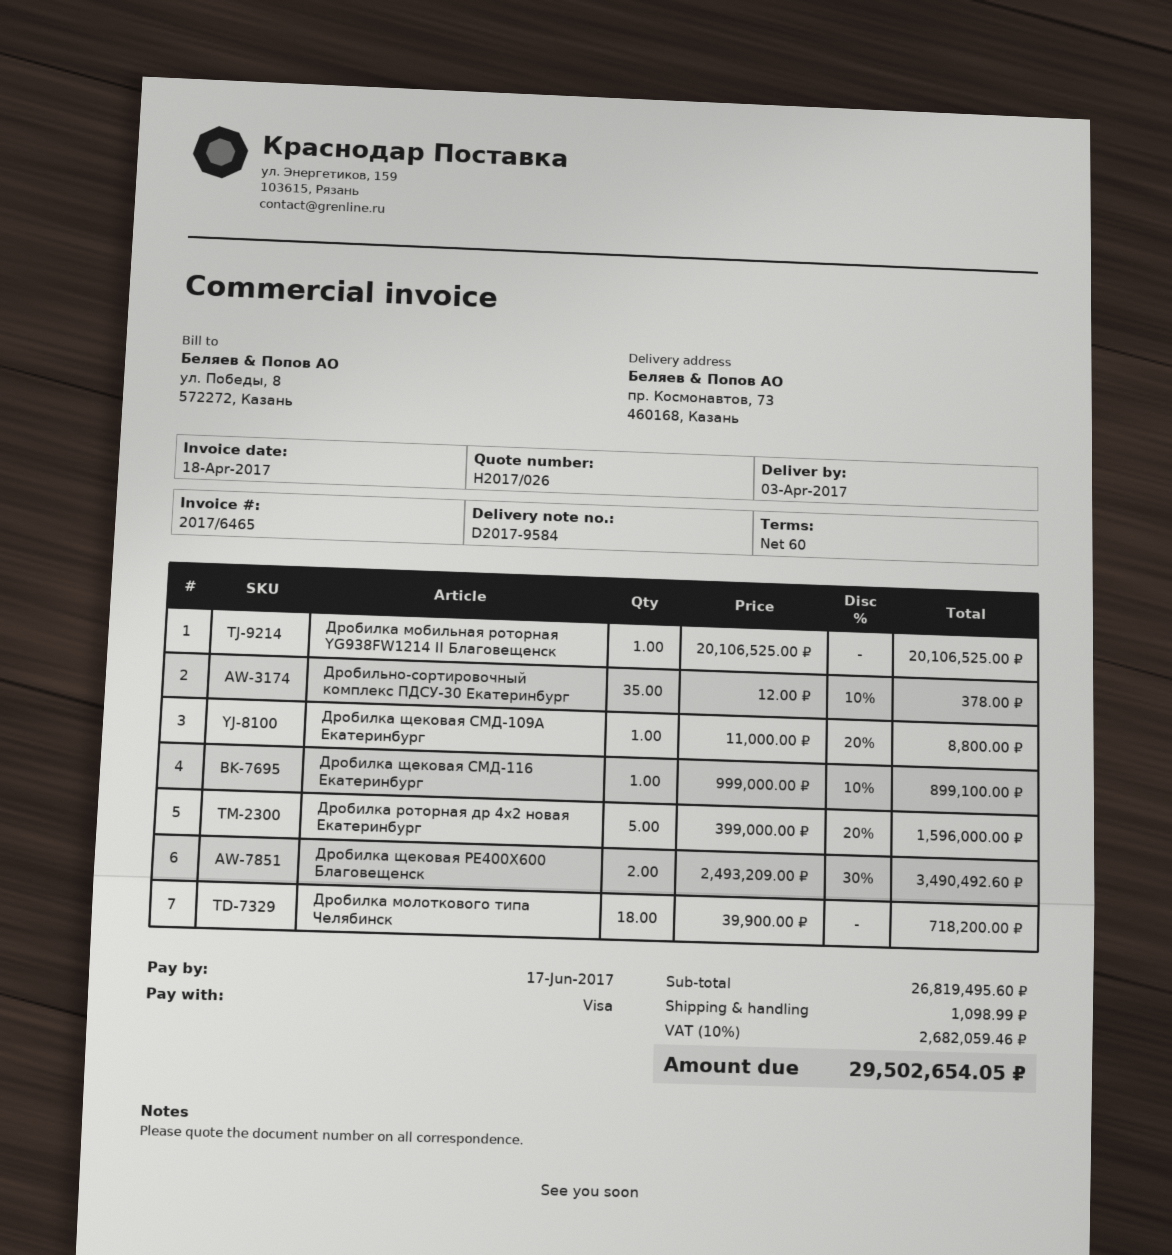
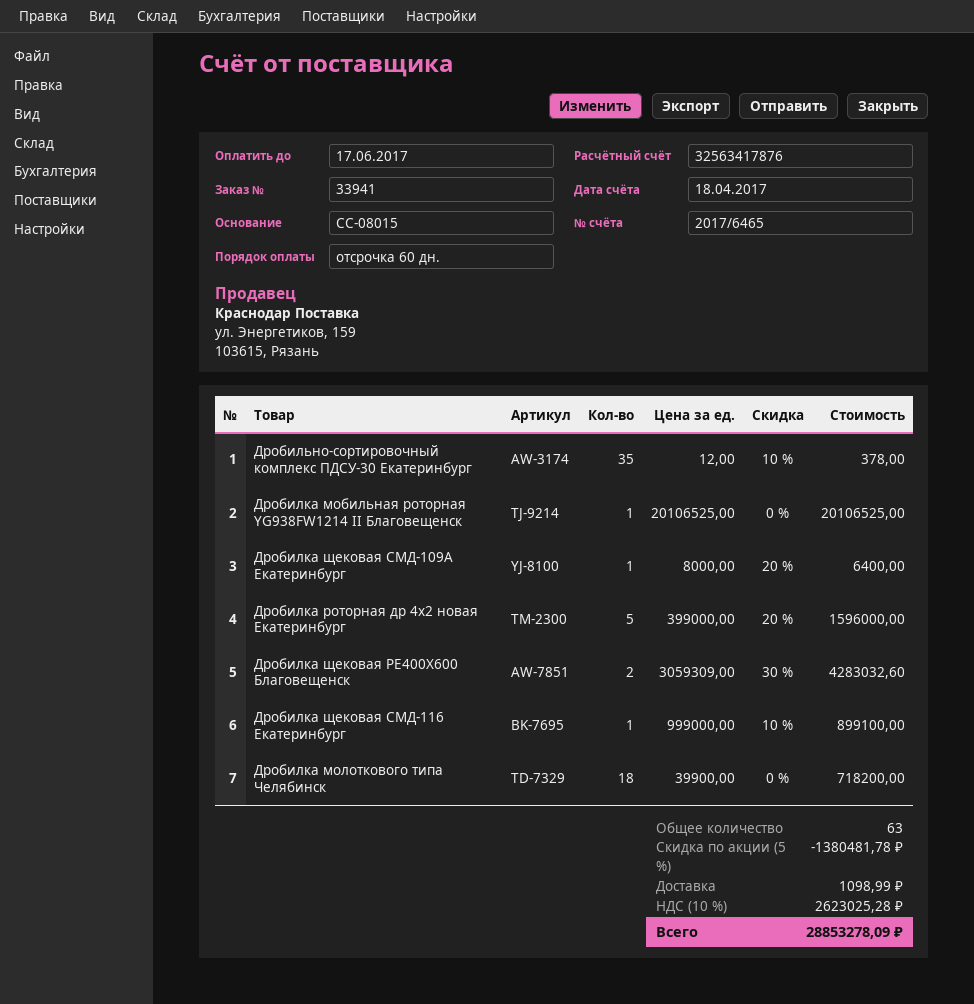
Дробилка щековая СМД-109А Екатеринбург: 1 x 11000.00 - 20% = 8800.00 -> 1 x 8000.00 - 20% = 6400.00
Дробилка щековая PE400X600 Благовещенск: 2 x 2493209.00 - 30% = 3490492.60 -> 2 x 3059309.00 - 30% = 4283032.60
discount: none -> 5% = 1380481.78
tax: 10% = 2682059.46 -> 10% = 2623025.28
total: 29502654.05 -> 28853278.09

